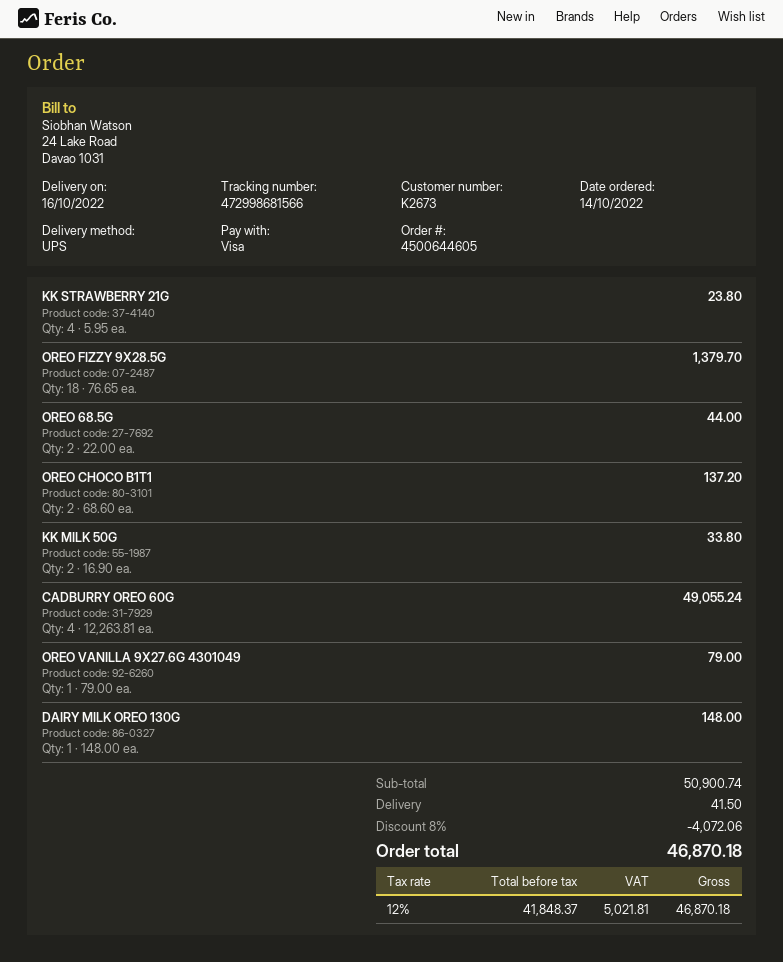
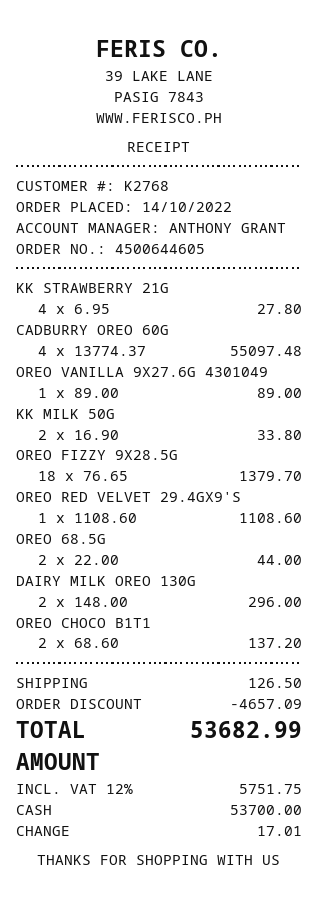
customer number: K2673 -> K2768
payment method: Visa -> cash
KK STRAWBERRY 21G: 4 x 5.95 = 23.80 -> 4 x 6.95 = 27.80
CADBURRY OREO 60G: 4 x 12263.81 = 49055.24 -> 4 x 13774.37 = 55097.48
OREO VANILLA 9X27.6G 4301049: 1 x 79.00 = 79.00 -> 1 x 89.00 = 89.00
DAIRY MILK OREO 130G: 1 x 148.00 = 148.00 -> 2 x 148.00 = 296.00
OREO RED VELVET 29.4GX9'S: none -> 1 x 1108.60 = 1108.60
discount: 4072.06 -> 4657.09
shipping: 41.50 -> 126.50
tax: 12% = 5021.81 -> 12% = 5751.75
total: 46870.18 -> 53682.99

